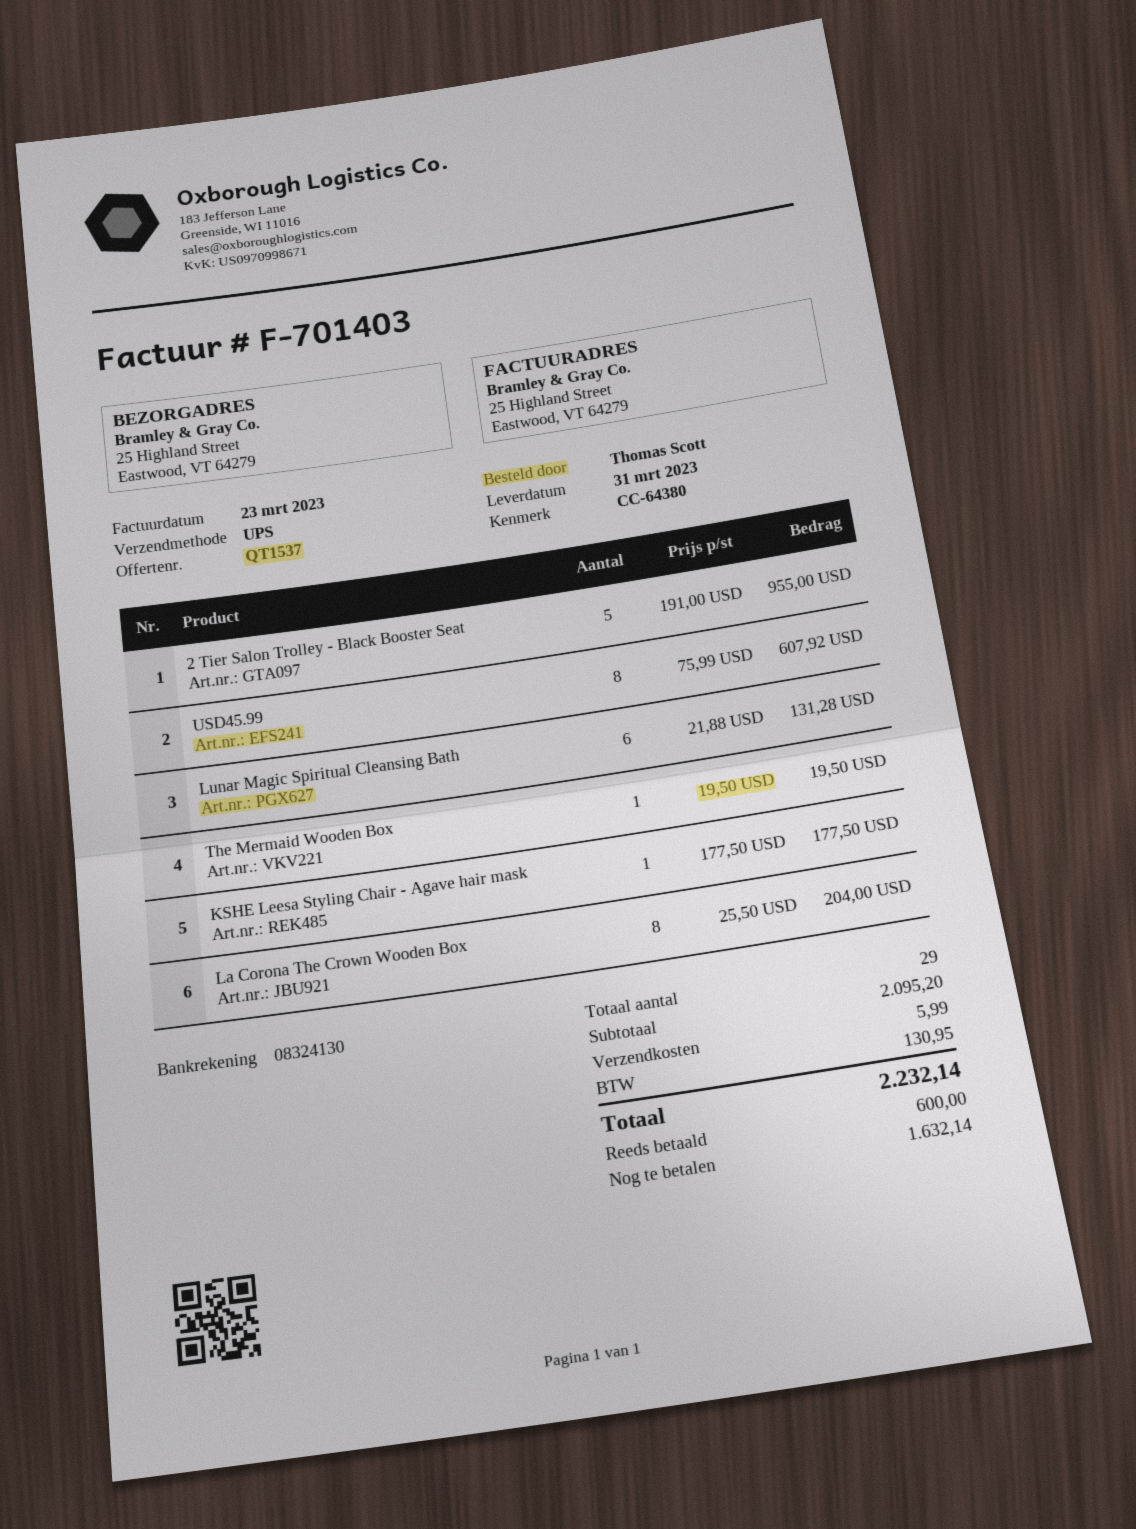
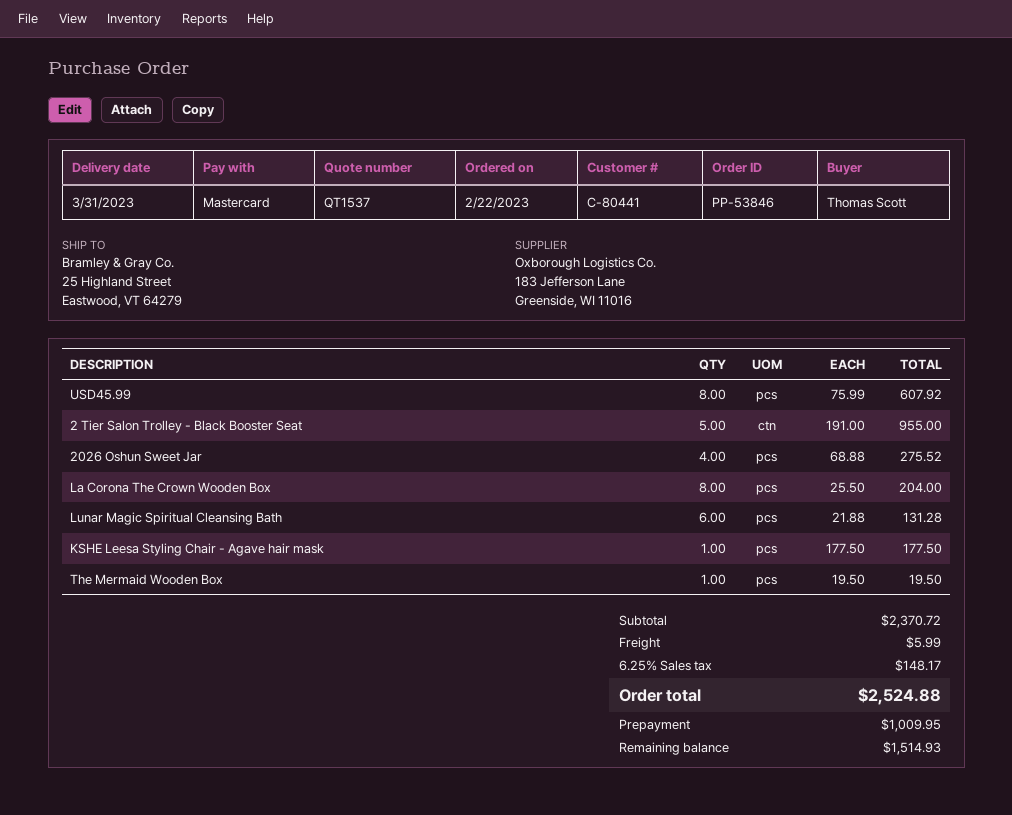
2026 Oshun Sweet Jar: none -> 4 x 68.88 = 275.52
subtotal: 2095.20 -> 2370.72
tax: 130.95 -> 148.17
total: 2232.14 -> 2524.88
deposit: 600.00 -> 1009.95
balance: 1632.14 -> 1514.93

